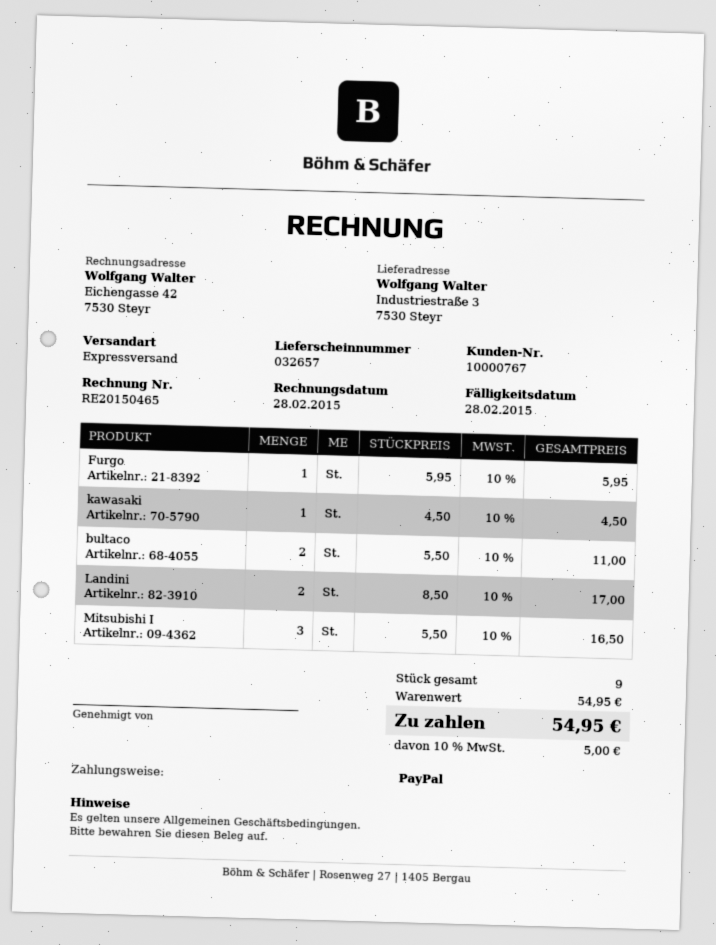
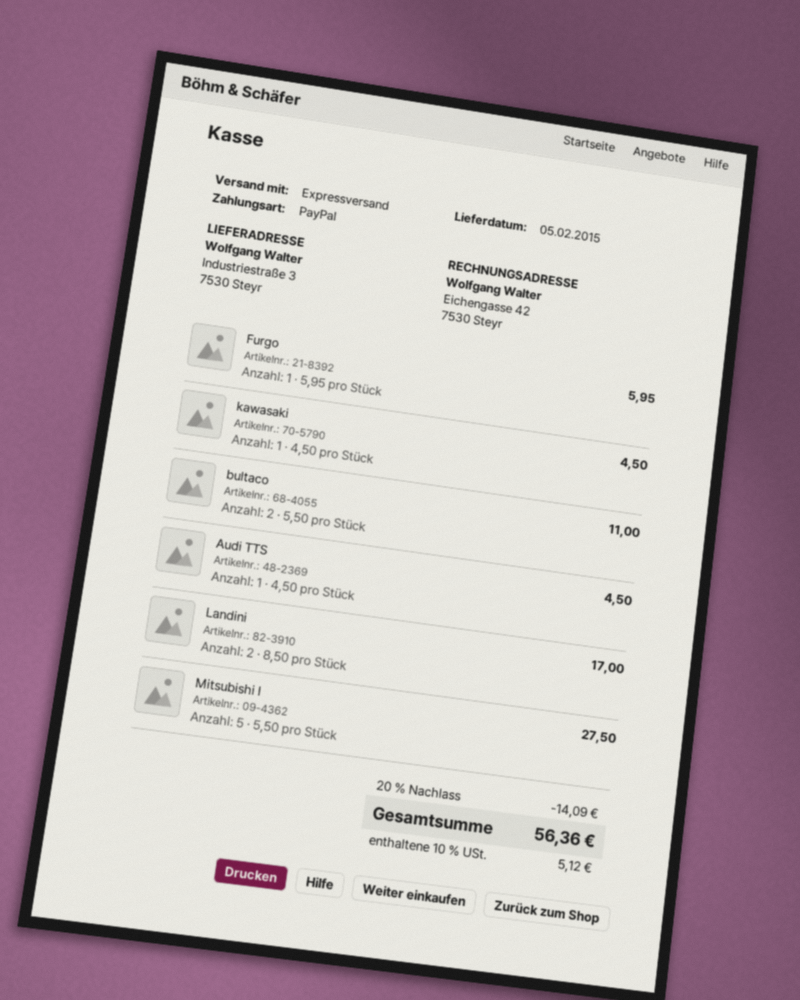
Mitsubishi I: 3 x 5.50 = 16.50 -> 5 x 5.50 = 27.50
Audi TTS: none -> 1 x 4.50 = 4.50
discount: none -> 20% = 14.09
tax: 10% = 5.00 -> 10% = 5.12
total: 54.95 -> 56.36

